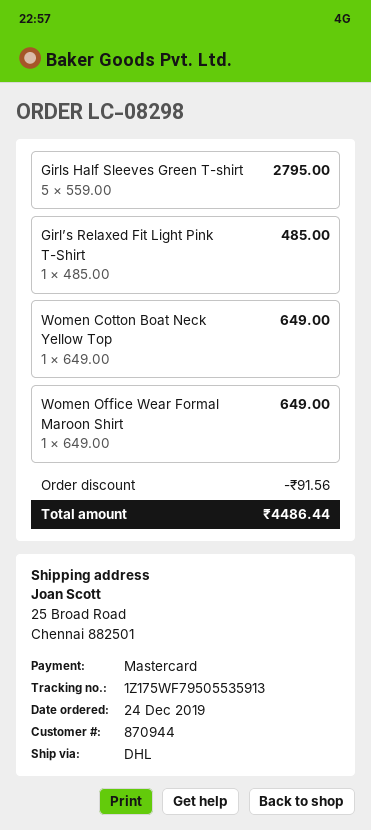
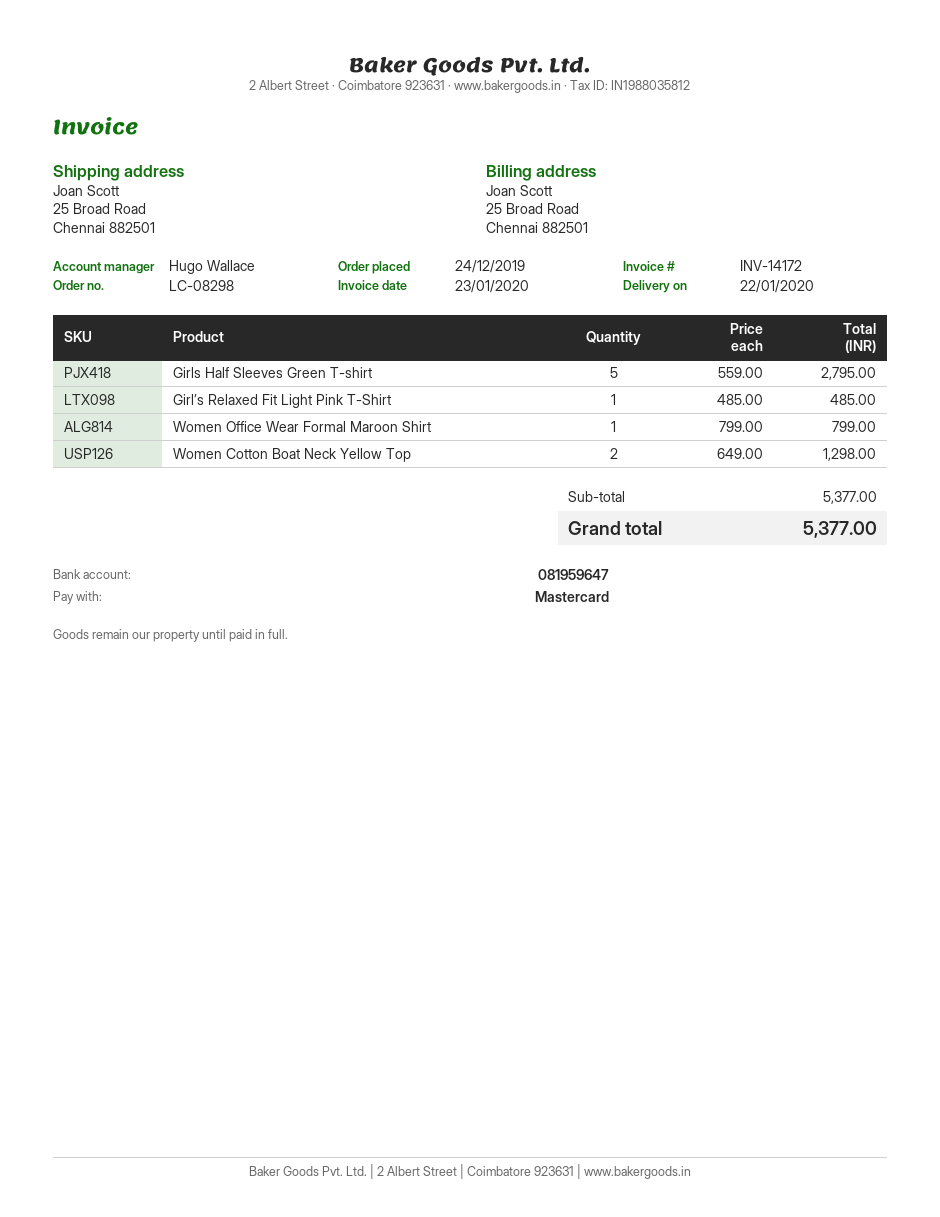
Women Cotton Boat Neck Yellow Top: 1 x 649.00 = 649.00 -> 2 x 649.00 = 1298.00
Women Office Wear Formal Maroon Shirt: 1 x 649.00 = 649.00 -> 1 x 799.00 = 799.00
discount: 91.56 -> none
total: 4486.44 -> 5377.00

